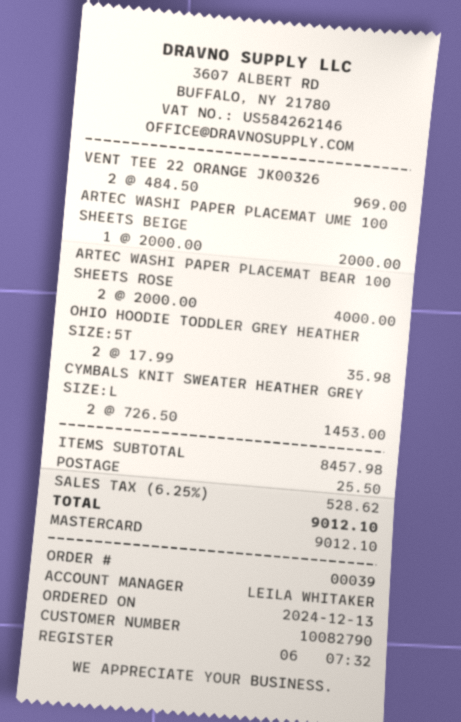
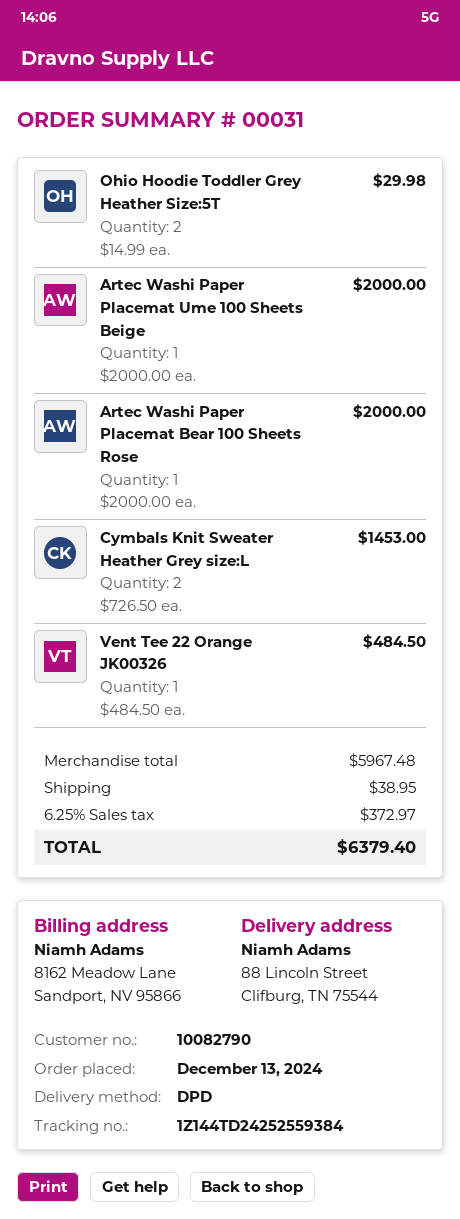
order number: 00039 -> 00031
VENT TEE 22 ORANGE JK00326: 2 x 484.50 = 969.00 -> 1 x 484.50 = 484.50
ARTEC WASHI PAPER PLACEMAT BEAR 100 SHEETS ROSE: 2 x 2000.00 = 4000.00 -> 1 x 2000.00 = 2000.00
OHIO HOODIE TODDLER GREY HEATHER SIZE:5T: 2 x 17.99 = 35.98 -> 2 x 14.99 = 29.98
subtotal: 8457.98 -> 5967.48
shipping: 25.50 -> 38.95
tax: 6.25% = 528.62 -> 6.25% = 372.97
total: 9012.10 -> 6379.40

